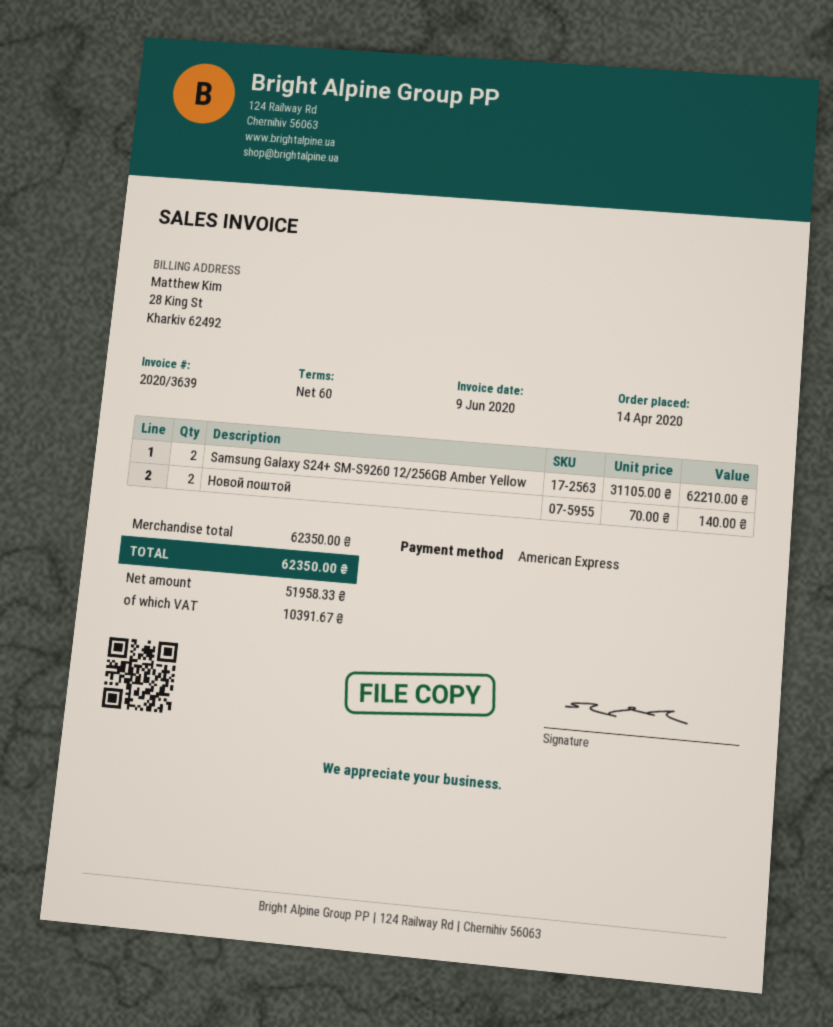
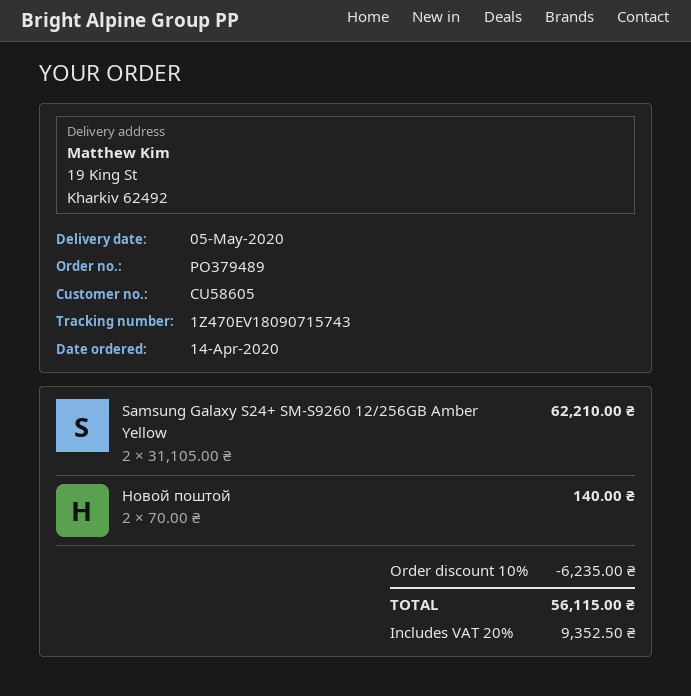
discount: none -> 10% = 6235.00
tax: 10391.67 -> 9352.50
total: 62350.00 -> 56115.00

